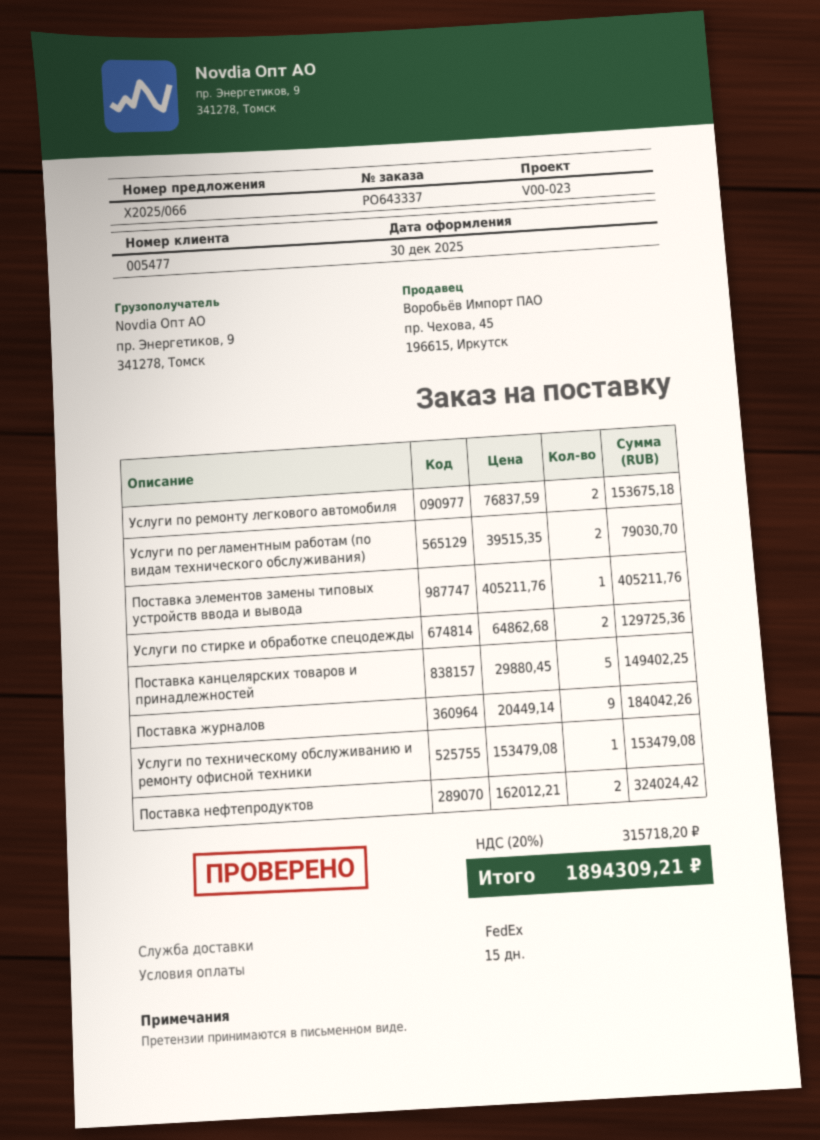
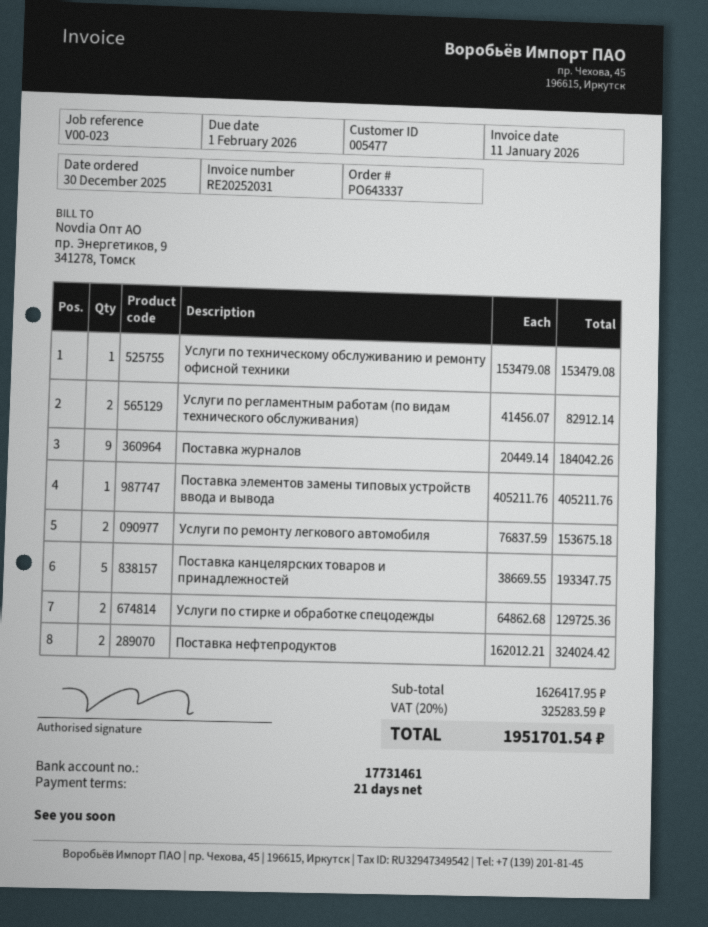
payment terms: 15 days -> 21 days
Услуги по регламентным работам (по видам технического обслуживания): 2 x 39515.35 = 79030.70 -> 2 x 41456.07 = 82912.14
Поставка канцелярских товаров и принадлежностей: 5 x 29880.45 = 149402.25 -> 5 x 38669.55 = 193347.75
tax: 20% = 315718.20 -> 20% = 325283.59
total: 1894309.21 -> 1951701.54

